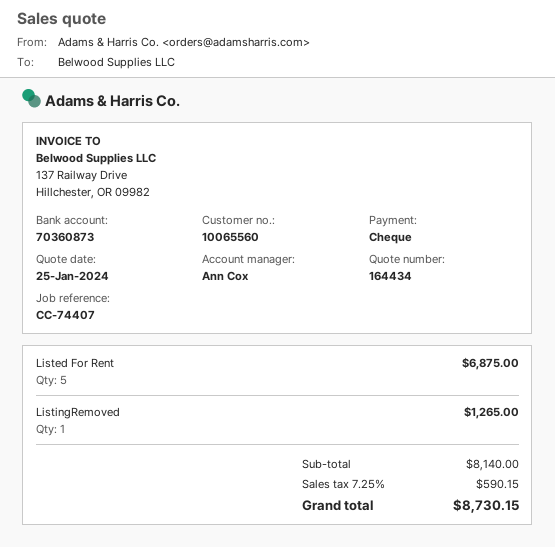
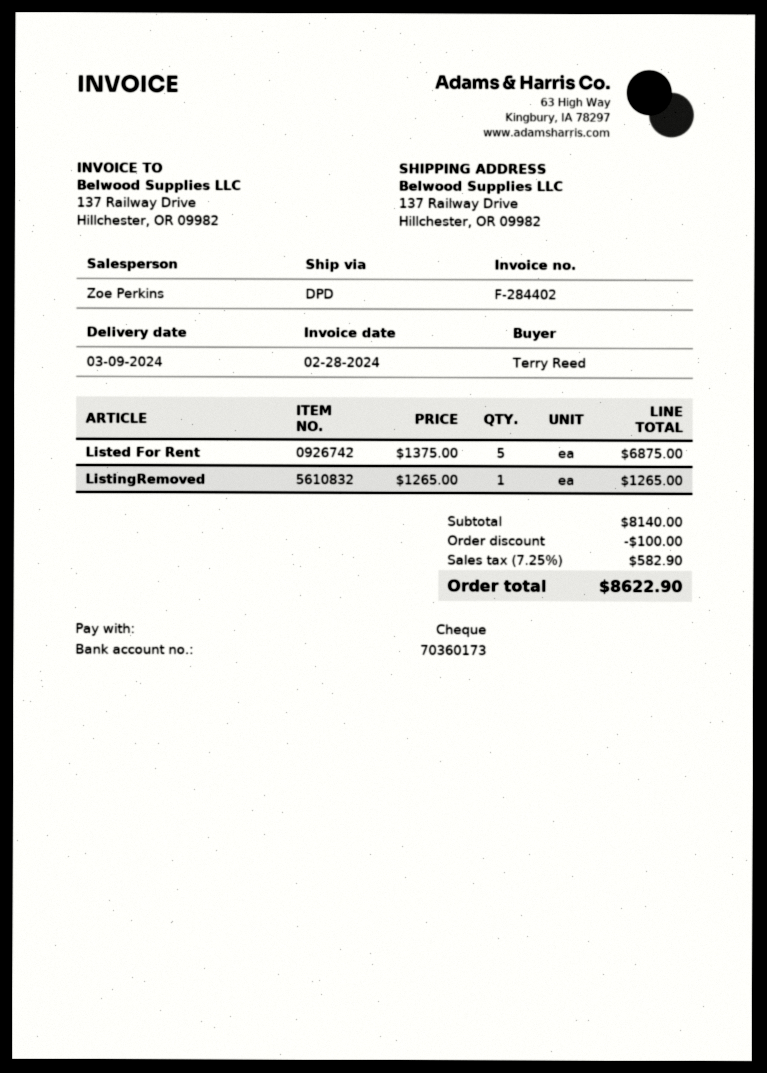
sales rep: Ann Cox -> Zoe Perkins
bank account: 70360873 -> 70360173
discount: none -> 100.00
tax: 7.25% = 590.15 -> 7.25% = 582.90
total: 8730.15 -> 8622.90

